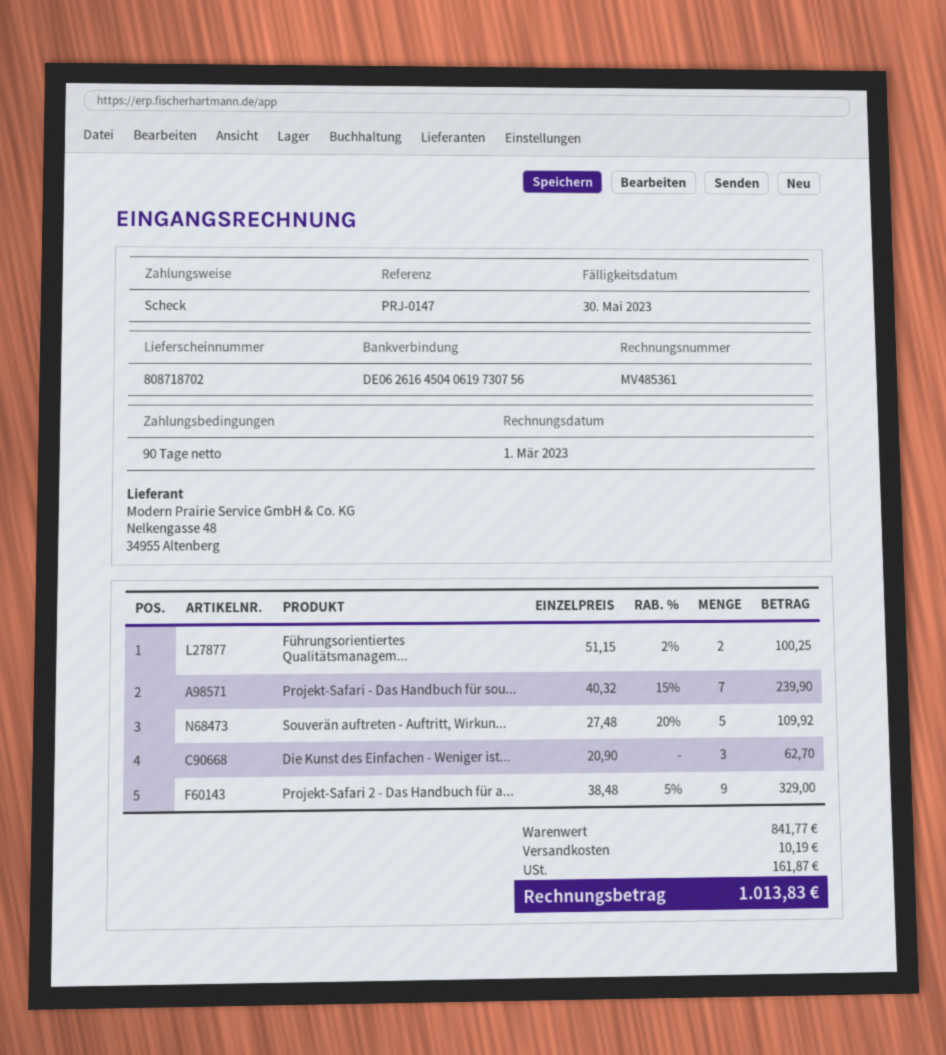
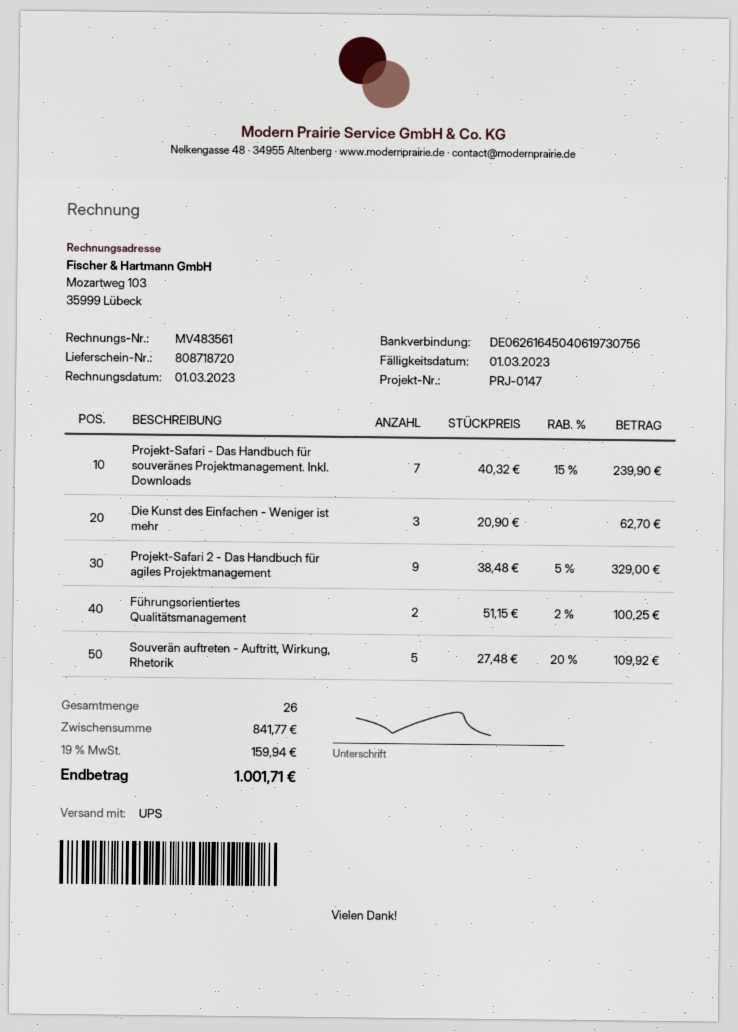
delivery note number: 808718702 -> 808718720
invoice number: MV485361 -> MV483561
due date: 2023-05-30 -> 2023-03-01
shipping: 10.19 -> none
tax: 161.87 -> 159.94
total: 1013.83 -> 1001.71

